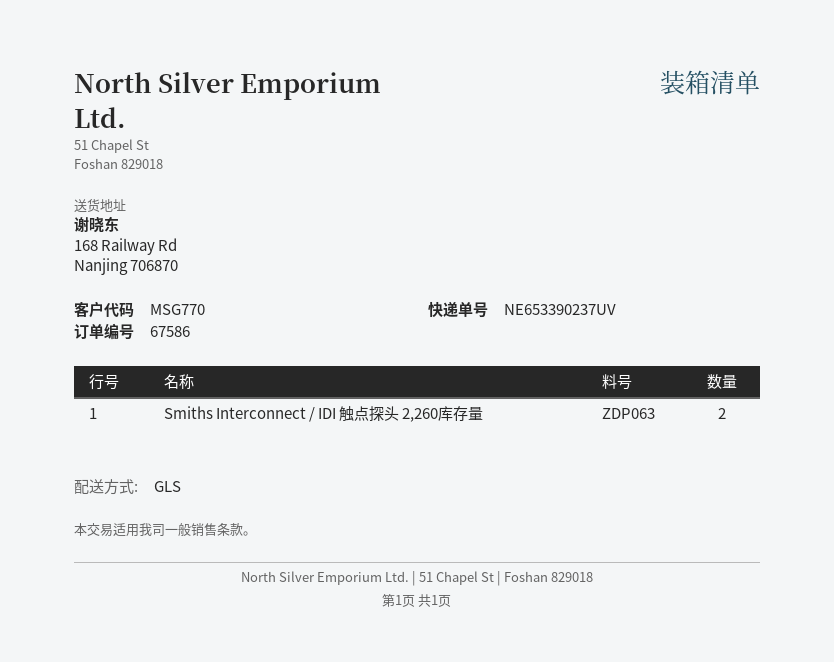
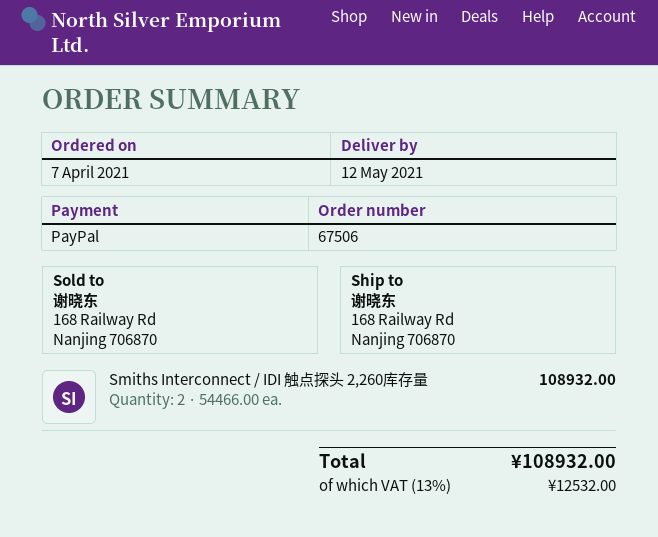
order number: 67586 -> 67506

